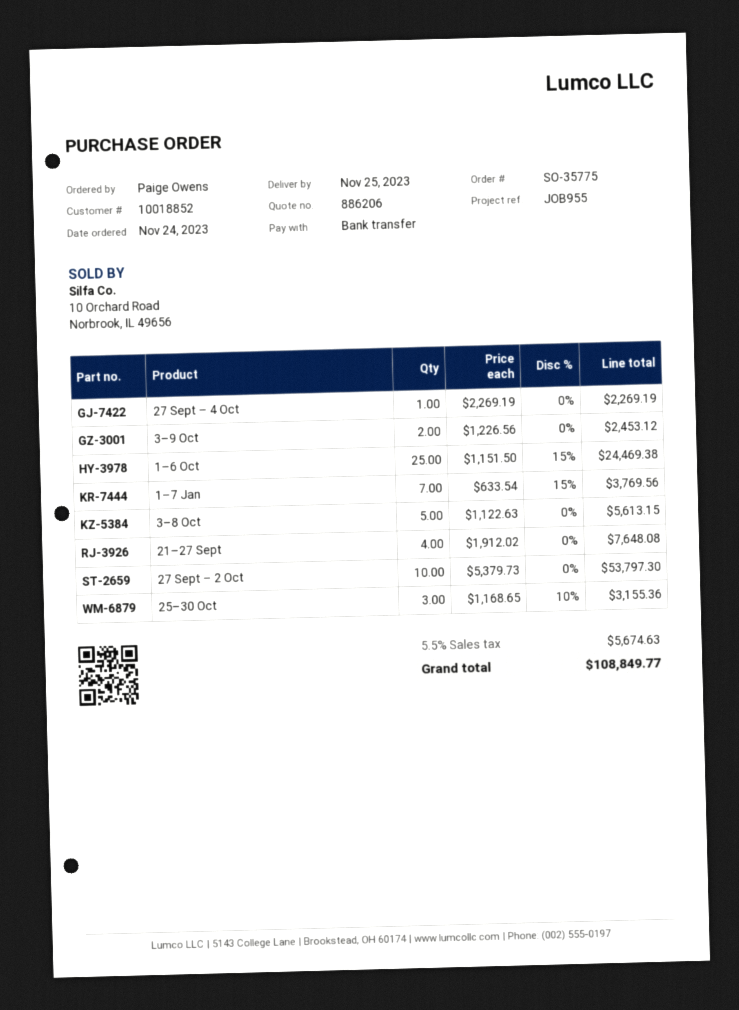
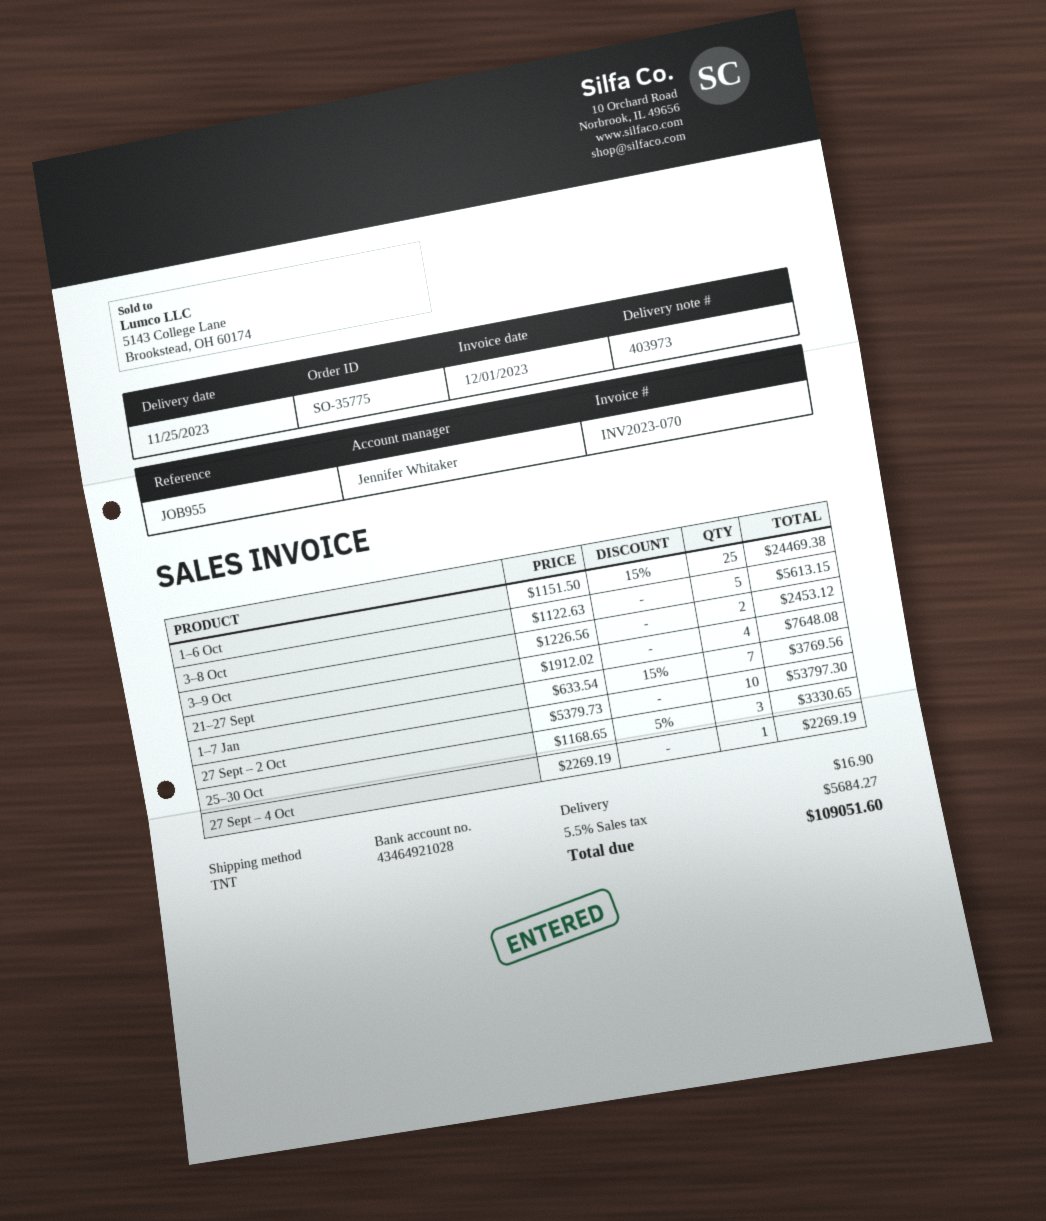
25–30 Oct: 3 x 1168.65 - 10% = 3155.36 -> 3 x 1168.65 - 5% = 3330.65
shipping: none -> 16.90
tax: 5.5% = 5674.63 -> 5.5% = 5684.27
total: 108849.77 -> 109051.60

